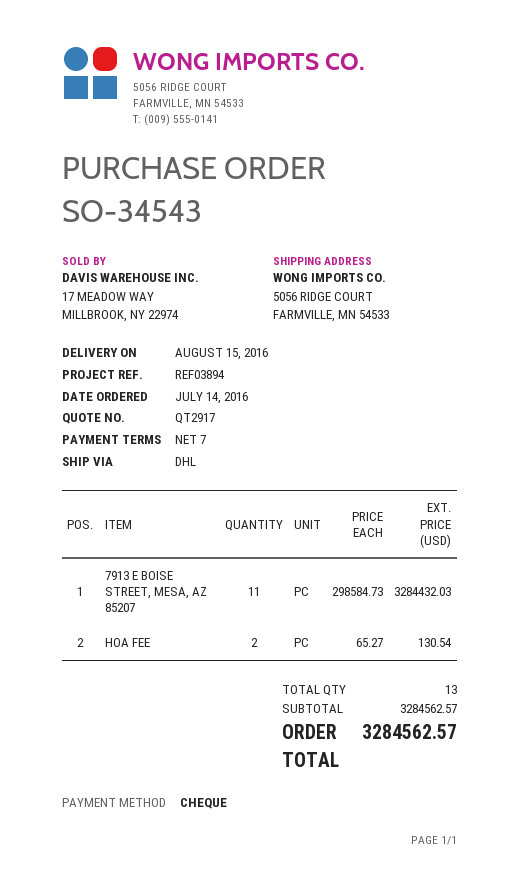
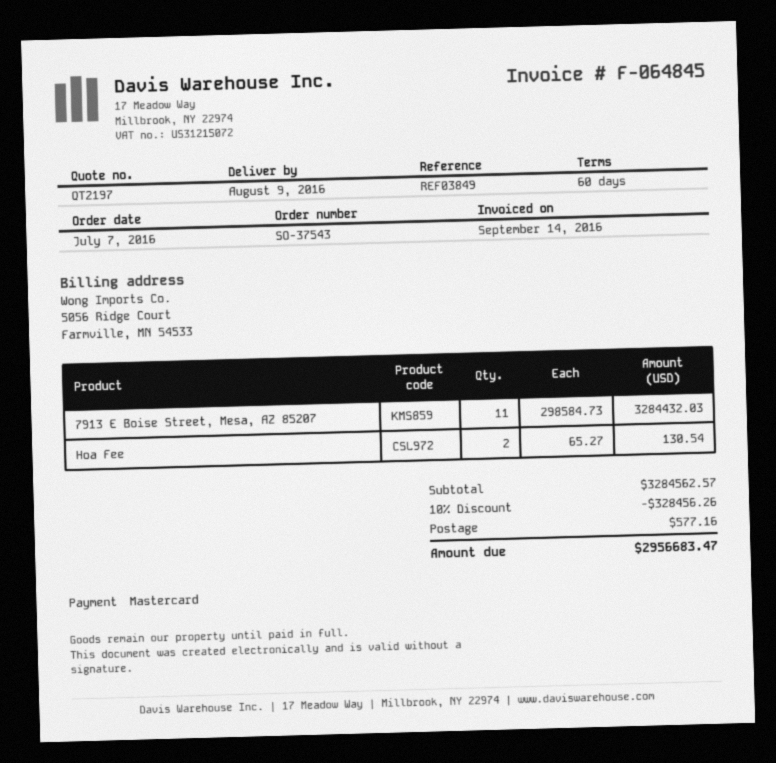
quote number: QT2917 -> QT2197
order number: SO-34543 -> SO-37543
order date: 2016-07-14 -> 2016-07-07
delivery date: 2016-08-15 -> 2016-08-09
payment terms: 7 days -> 60 days
reference: REF03894 -> REF03849
payment method: cheque -> Mastercard
discount: none -> 10% = 328456.26
shipping: none -> 577.16
total: 3284562.57 -> 2956683.47

